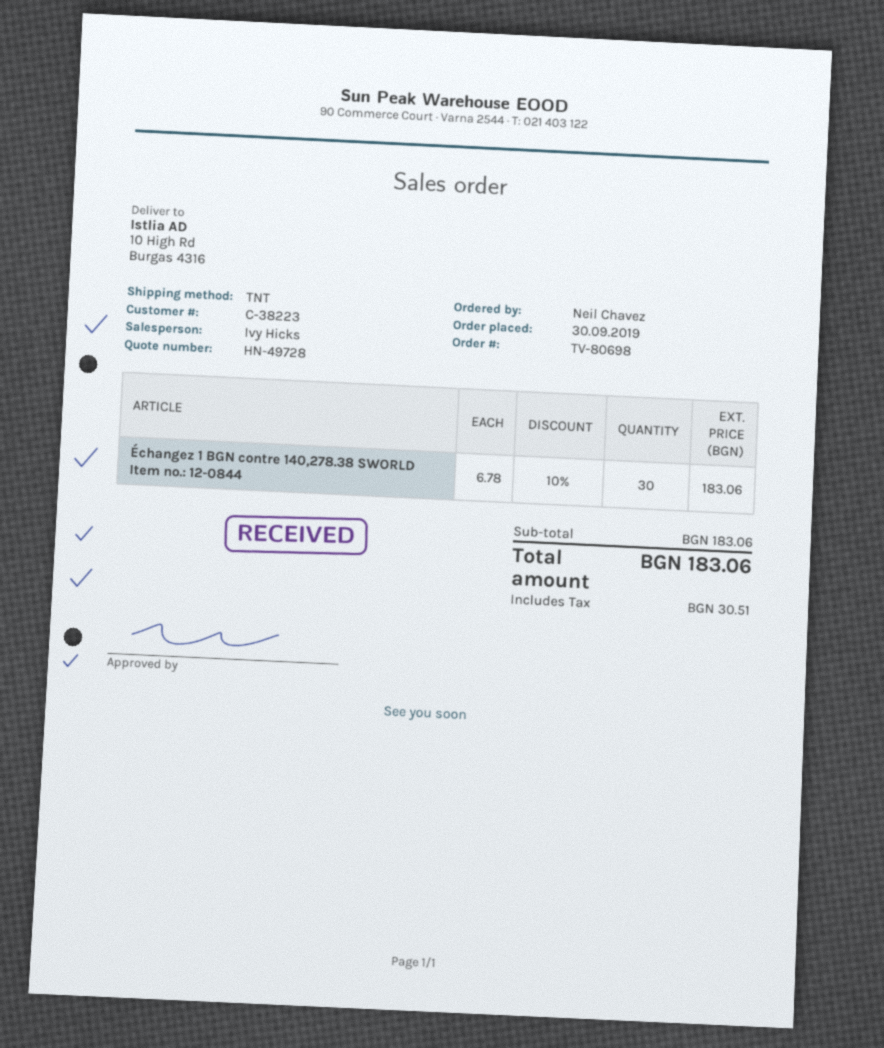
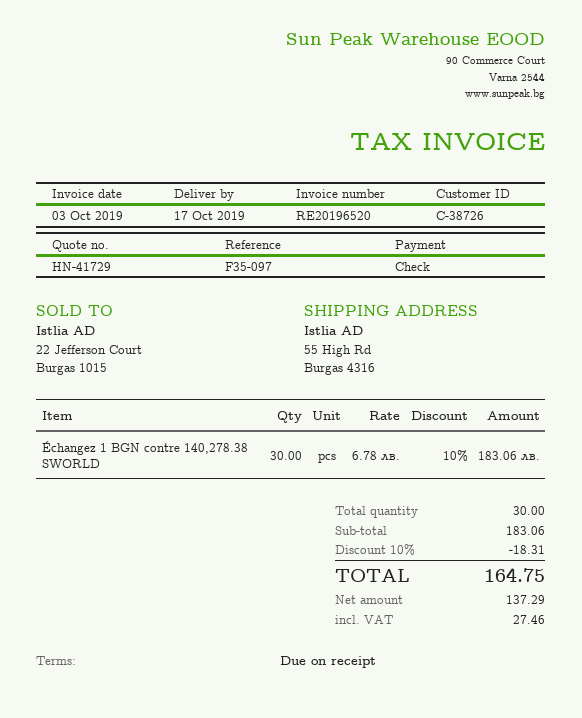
quote number: HN-49728 -> HN-41729
customer number: C-38223 -> C-38726
ship to: 10 High Rd, Burgas 4316 -> 55 High Rd, Burgas 4316
discount: none -> 10% = 18.31
tax: 30.51 -> 27.46
total: 183.06 -> 164.75

